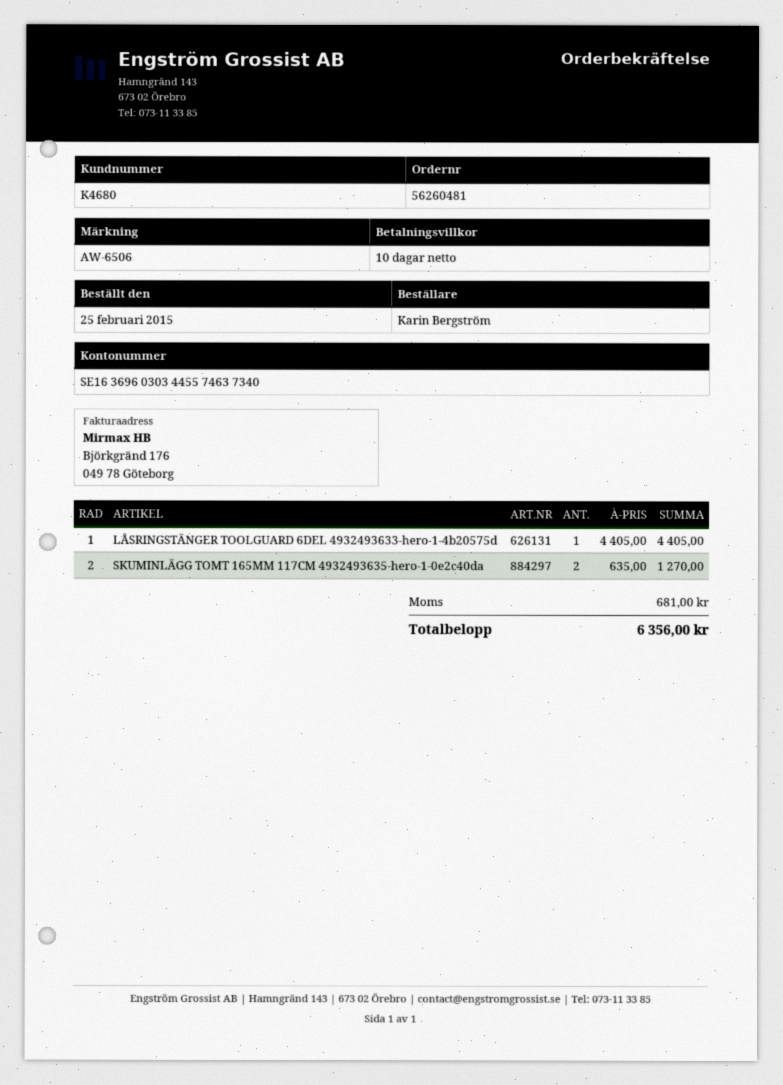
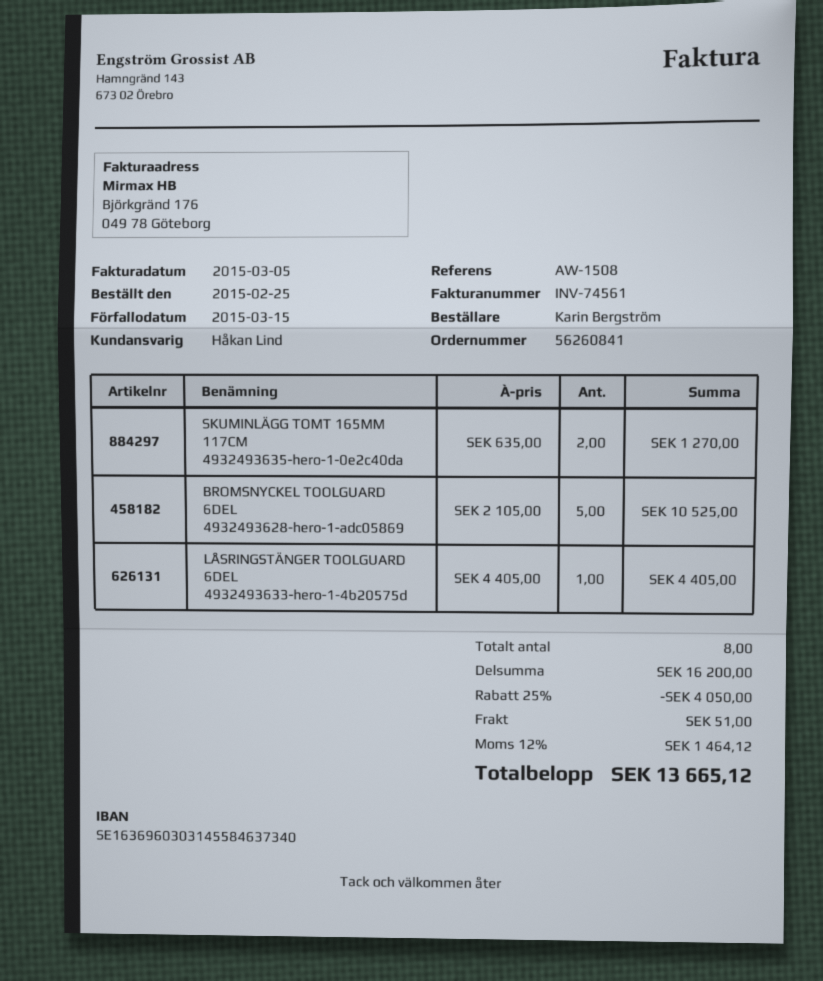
order number: 56260481 -> 56260841
reference: AW-6506 -> AW-1508
bank account: SE1636960303445574637340 -> SE1636960303145584637340
BROMSNYCKEL TOOLGUARD 6DEL 4932493628-hero-1-adc05869: none -> 5 x 2105.00 = 10525.00
discount: none -> 25% = 4050.00
shipping: none -> 51.00
tax: 681.00 -> 1464.12
total: 6356.00 -> 13665.12

